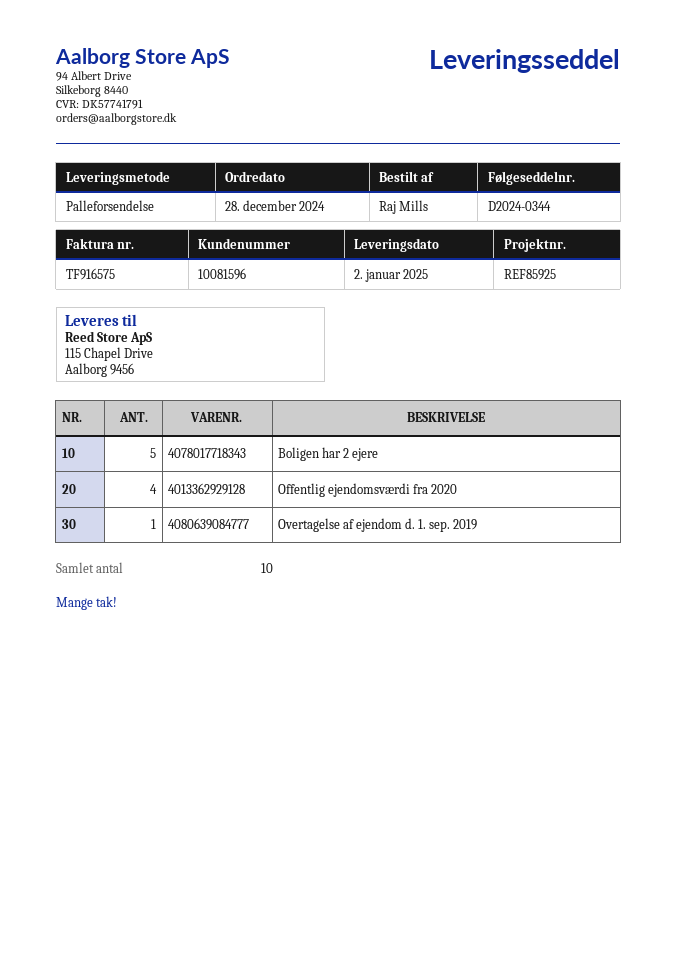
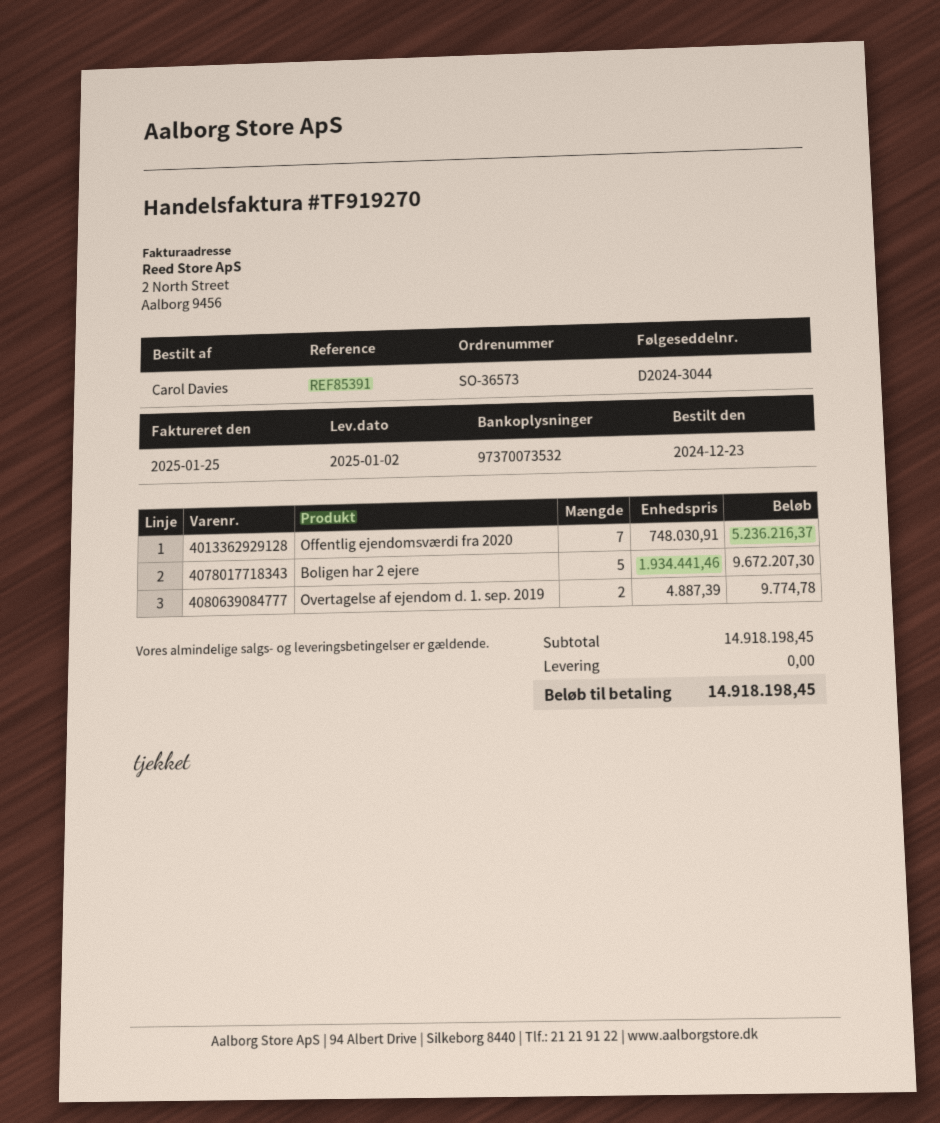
order date: 2024-12-28 -> 2024-12-23
delivery note number: D2024-0344 -> D2024-3044
invoice number: TF916575 -> TF919270
reference: REF85925 -> REF85391
ordered by: Raj Mills -> Carol Davies
Offentlig ejendomsværdi fra 2020: 4 -> 7
Overtagelse af ejendom d. 1. sep. 2019: 1 -> 2

